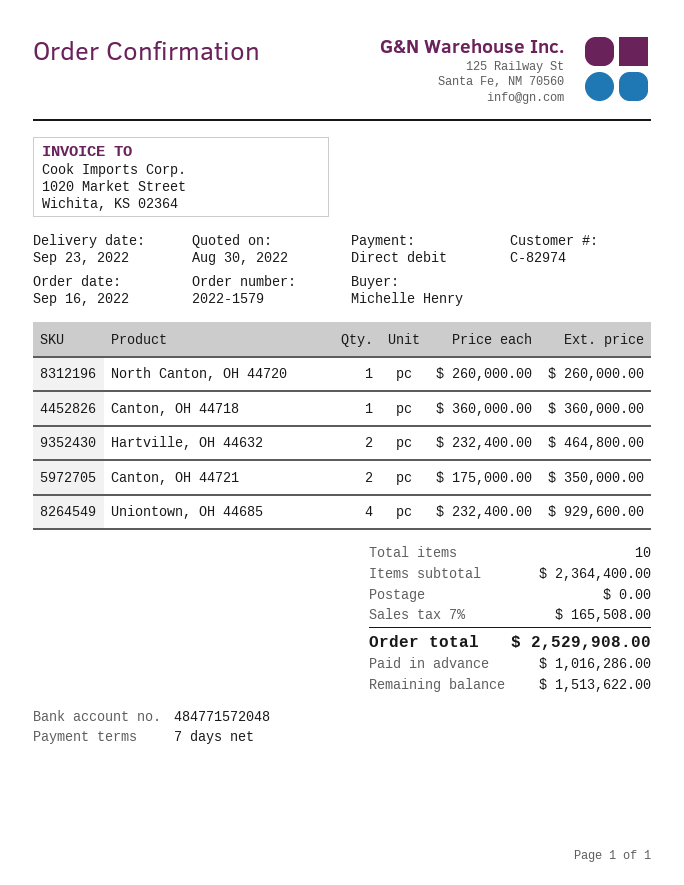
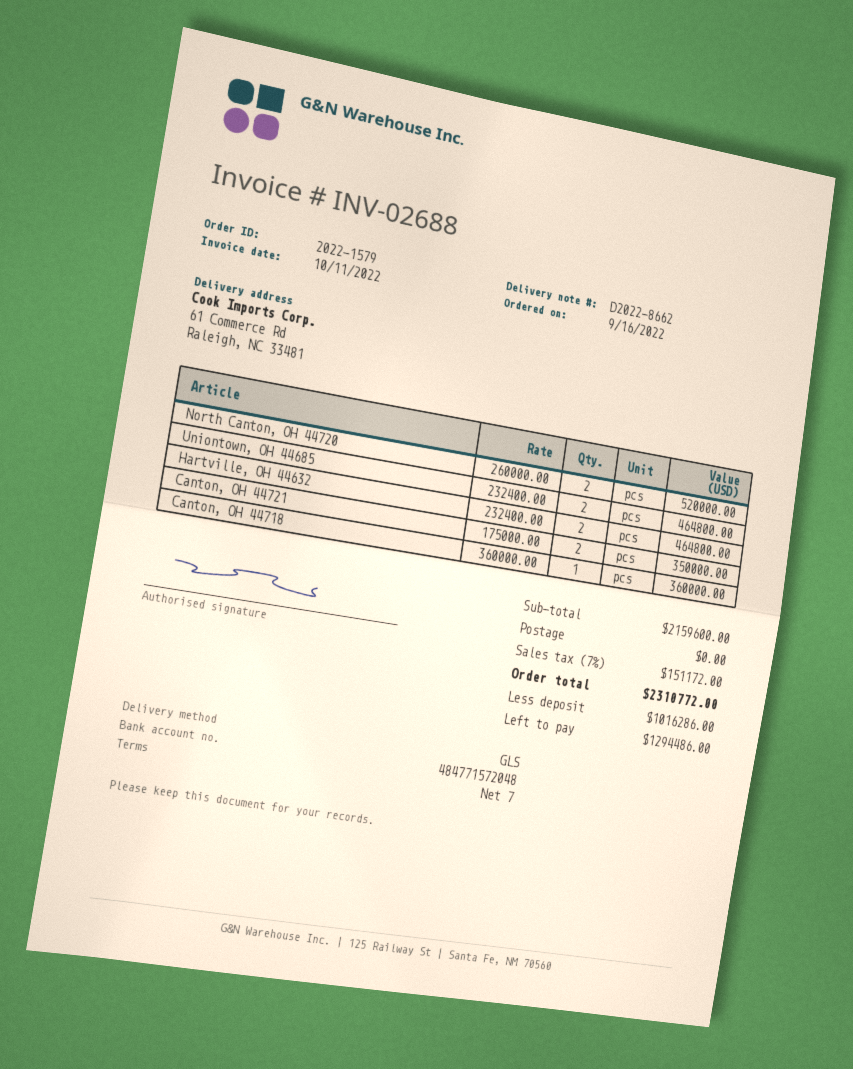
North Canton, OH 44720: 1 x 260000.00 = 260000.00 -> 2 x 260000.00 = 520000.00
Uniontown, OH 44685: 4 x 232400.00 = 929600.00 -> 2 x 232400.00 = 464800.00
subtotal: 2364400.00 -> 2159600.00
tax: 7% = 165508.00 -> 7% = 151172.00
total: 2529908.00 -> 2310772.00
balance: 1513622.00 -> 1294486.00

